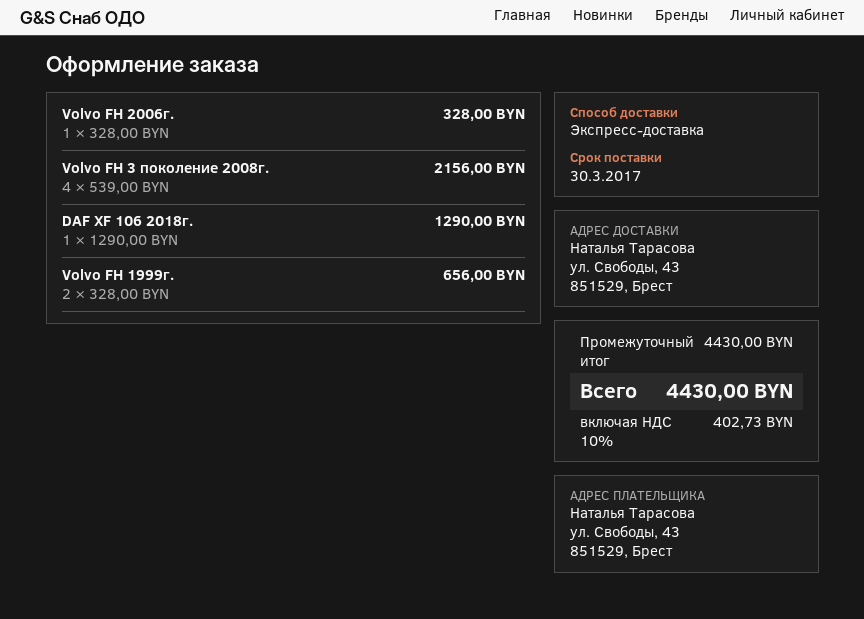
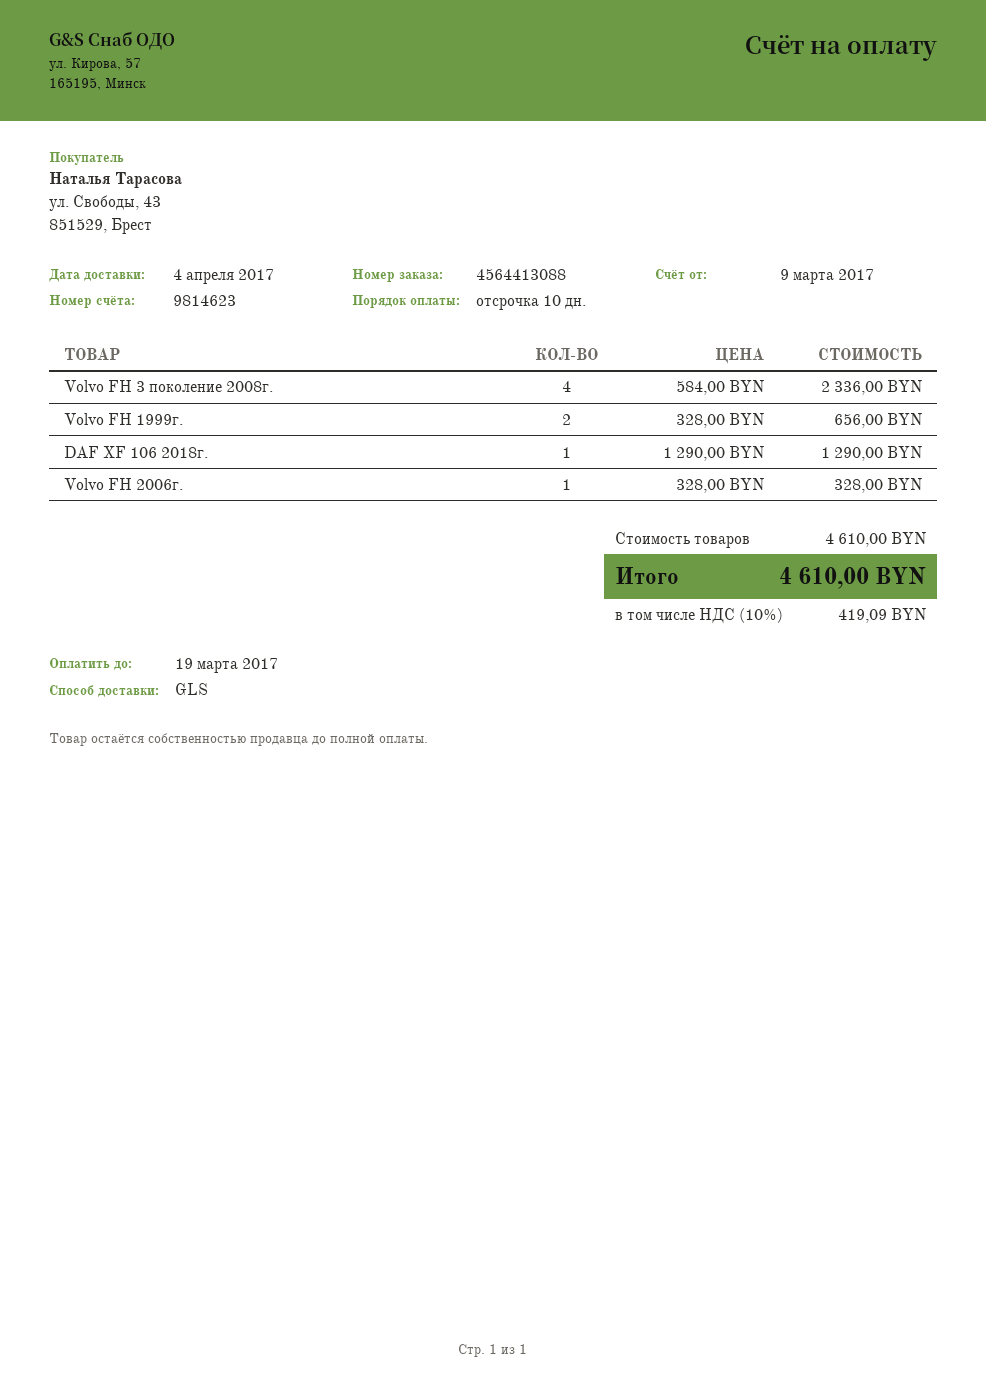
delivery date: 2017-03-30 -> 2017-04-04
shipping method: express -> GLS
Volvo FH 3 поколение 2008г.: 4 x 539.00 = 2156.00 -> 4 x 584.00 = 2336.00
subtotal: 4430.00 -> 4610.00
tax: 10% = 402.73 -> 10% = 419.09
total: 4430.00 -> 4610.00

